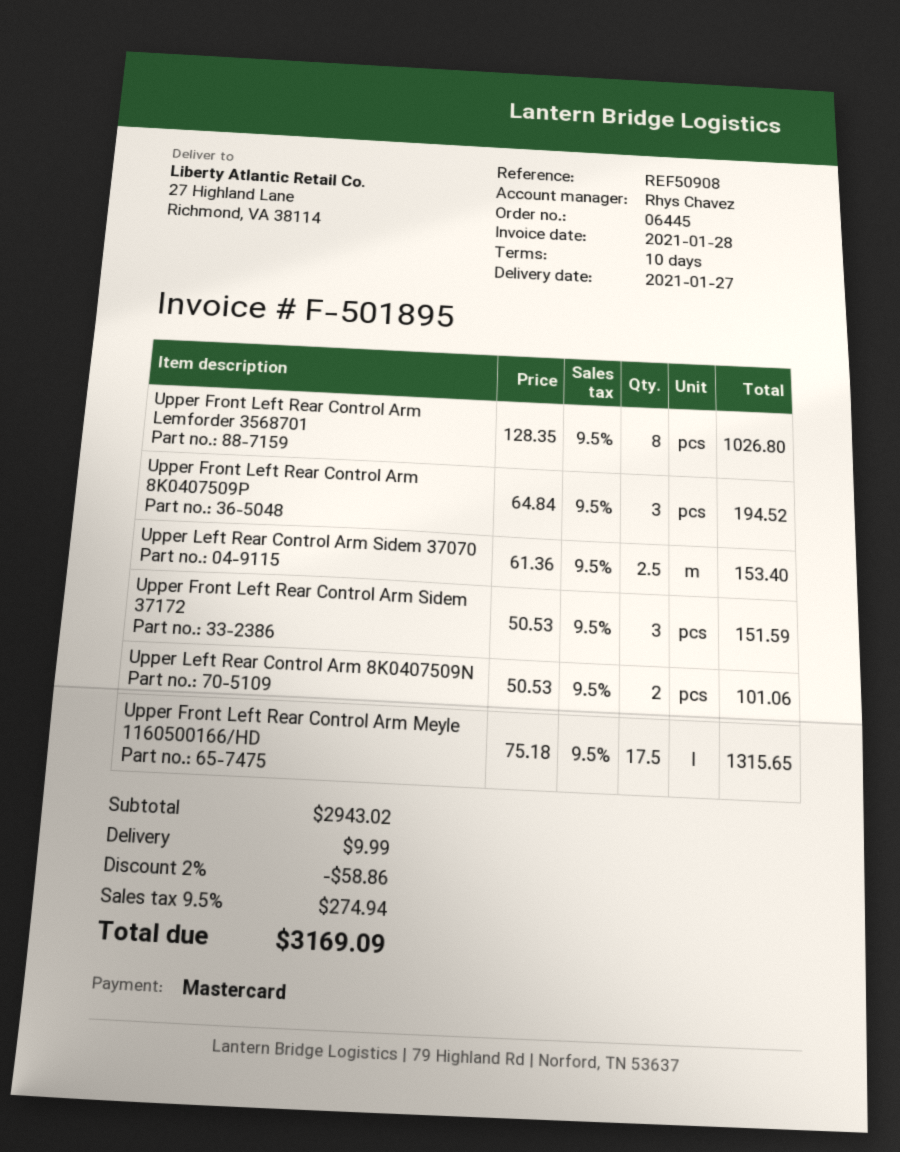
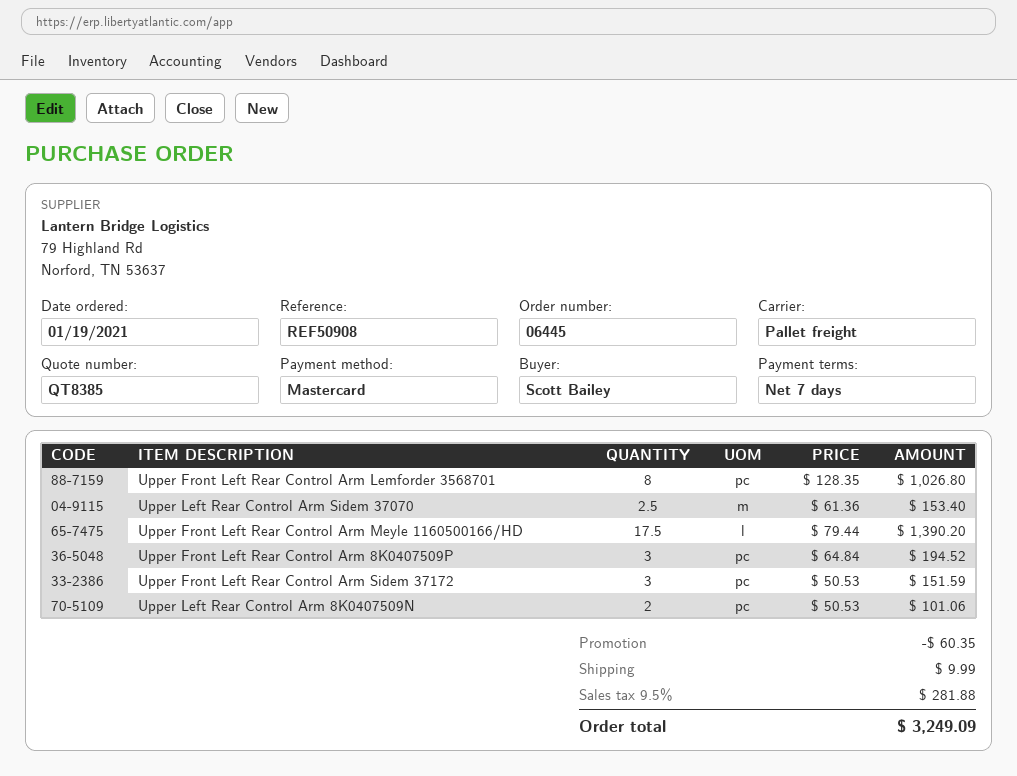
payment terms: 10 days -> 7 days
Upper Front Left Rear Control Arm Meyle 1160500166/HD: 17.5 x 75.18 = 1315.65 -> 17.5 x 79.44 = 1390.20
discount: 58.86 -> 60.35
tax: 9.5% = 274.94 -> 9.5% = 281.88
total: 3169.09 -> 3249.09

